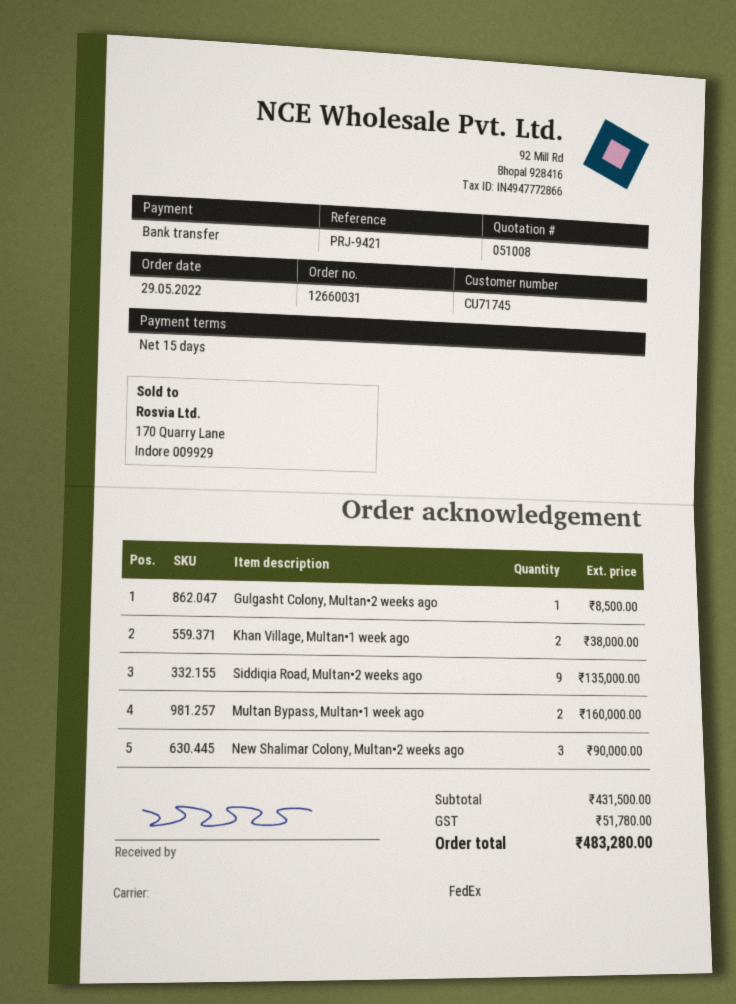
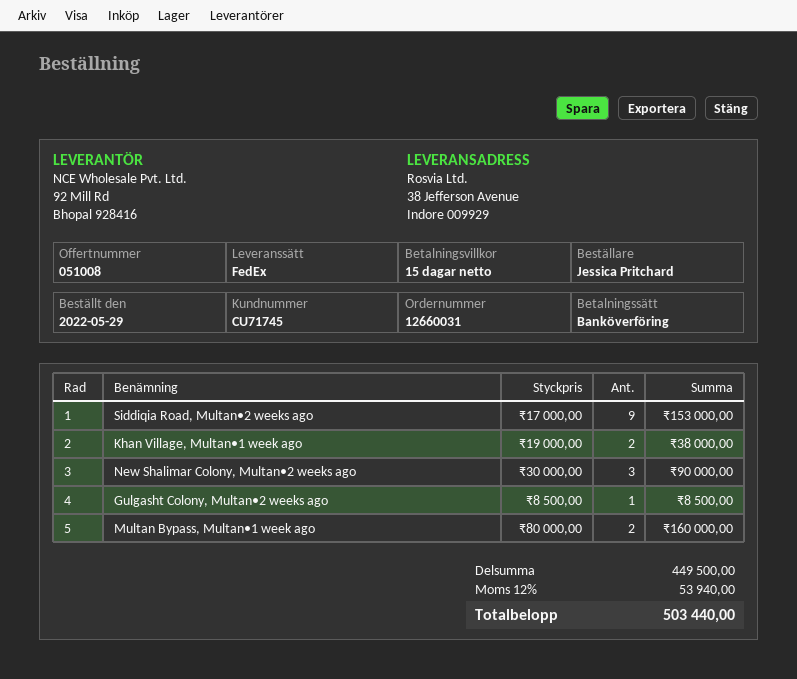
Siddiqia Road, Multan•2 weeks ago: 9 for 135000.00 -> 9 for 153000.00
subtotal: 431500.00 -> 449500.00
tax: 51780.00 -> 53940.00
total: 483280.00 -> 503440.00

